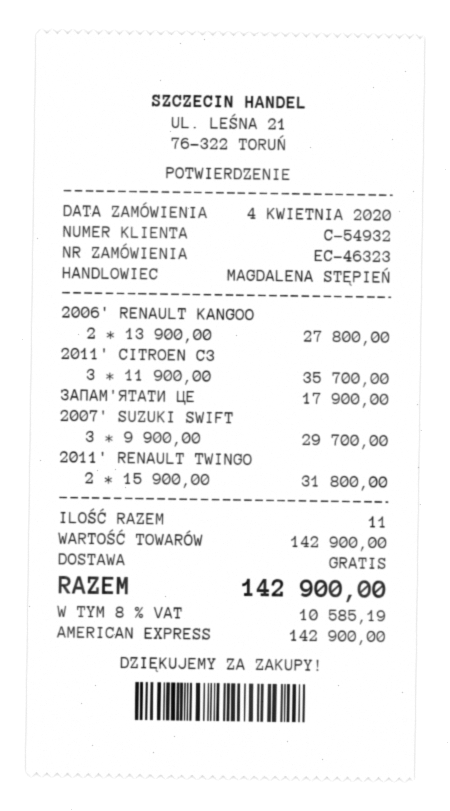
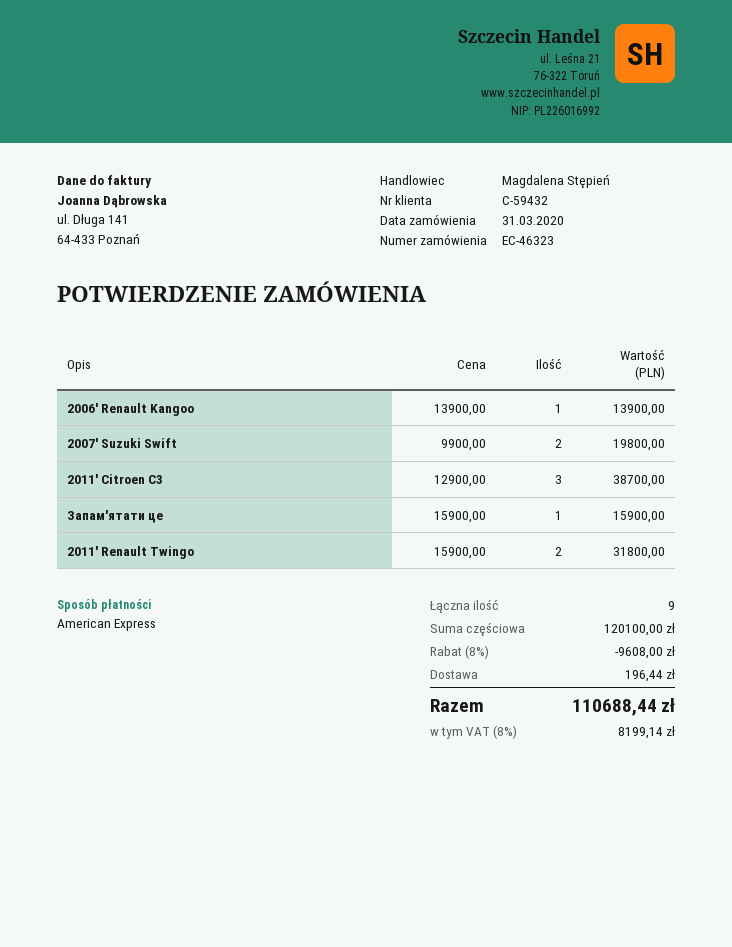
order date: 2020-04-04 -> 2020-03-31
customer number: C-54932 -> C-59432
2006' RENAULT KANGOO: 2 x 13900.00 = 27800.00 -> 1 x 13900.00 = 13900.00
2011' CITROEN C3: 3 x 11900.00 = 35700.00 -> 3 x 12900.00 = 38700.00
ЗАПАМ'ЯТАТИ ЦЕ: 1 x 17900.00 = 17900.00 -> 1 x 15900.00 = 15900.00
2007' SUZUKI SWIFT: 3 x 9900.00 = 29700.00 -> 2 x 9900.00 = 19800.00
total quantity: 11 -> 9
subtotal: 142900.00 -> 120100.00
discount: none -> 8% = 9608.00
shipping: 0.00 -> 196.44
tax: 8% = 10585.19 -> 8% = 8199.14
total: 142900.00 -> 110688.44

